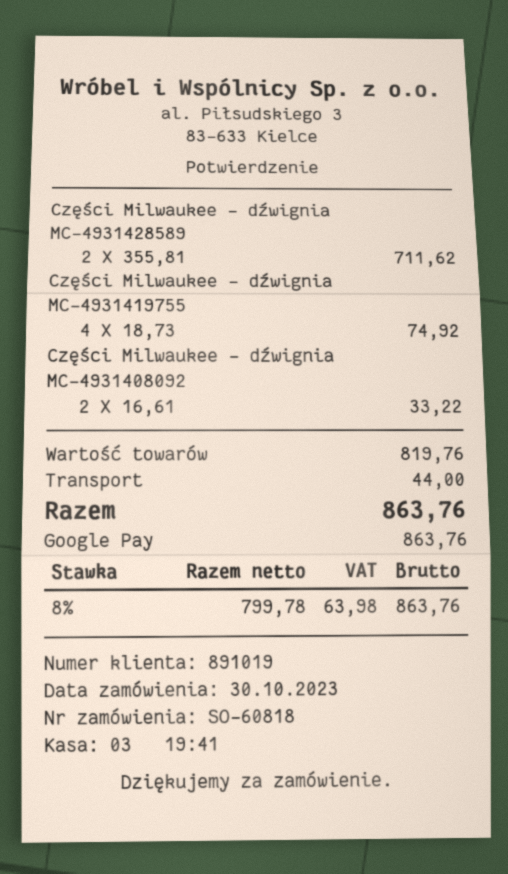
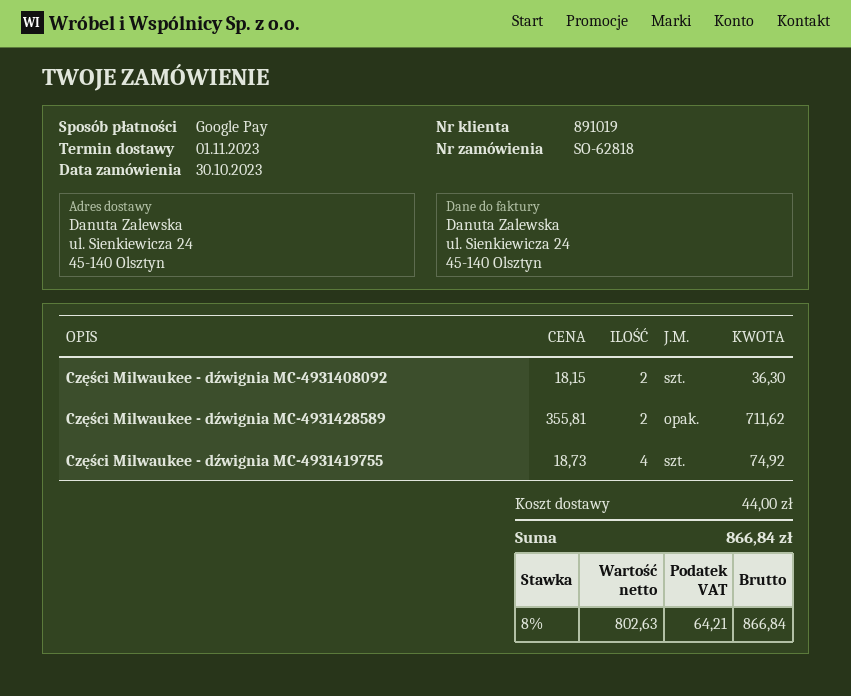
order number: SO-60818 -> SO-62818
Części Milwaukee - dźwignia MC-4931408092: 2 x 16.61 = 33.22 -> 2 x 18.15 = 36.30
net: 799.78 -> 802.63
tax: 8% = 63.98 -> 8% = 64.21
total: 863.76 -> 866.84

